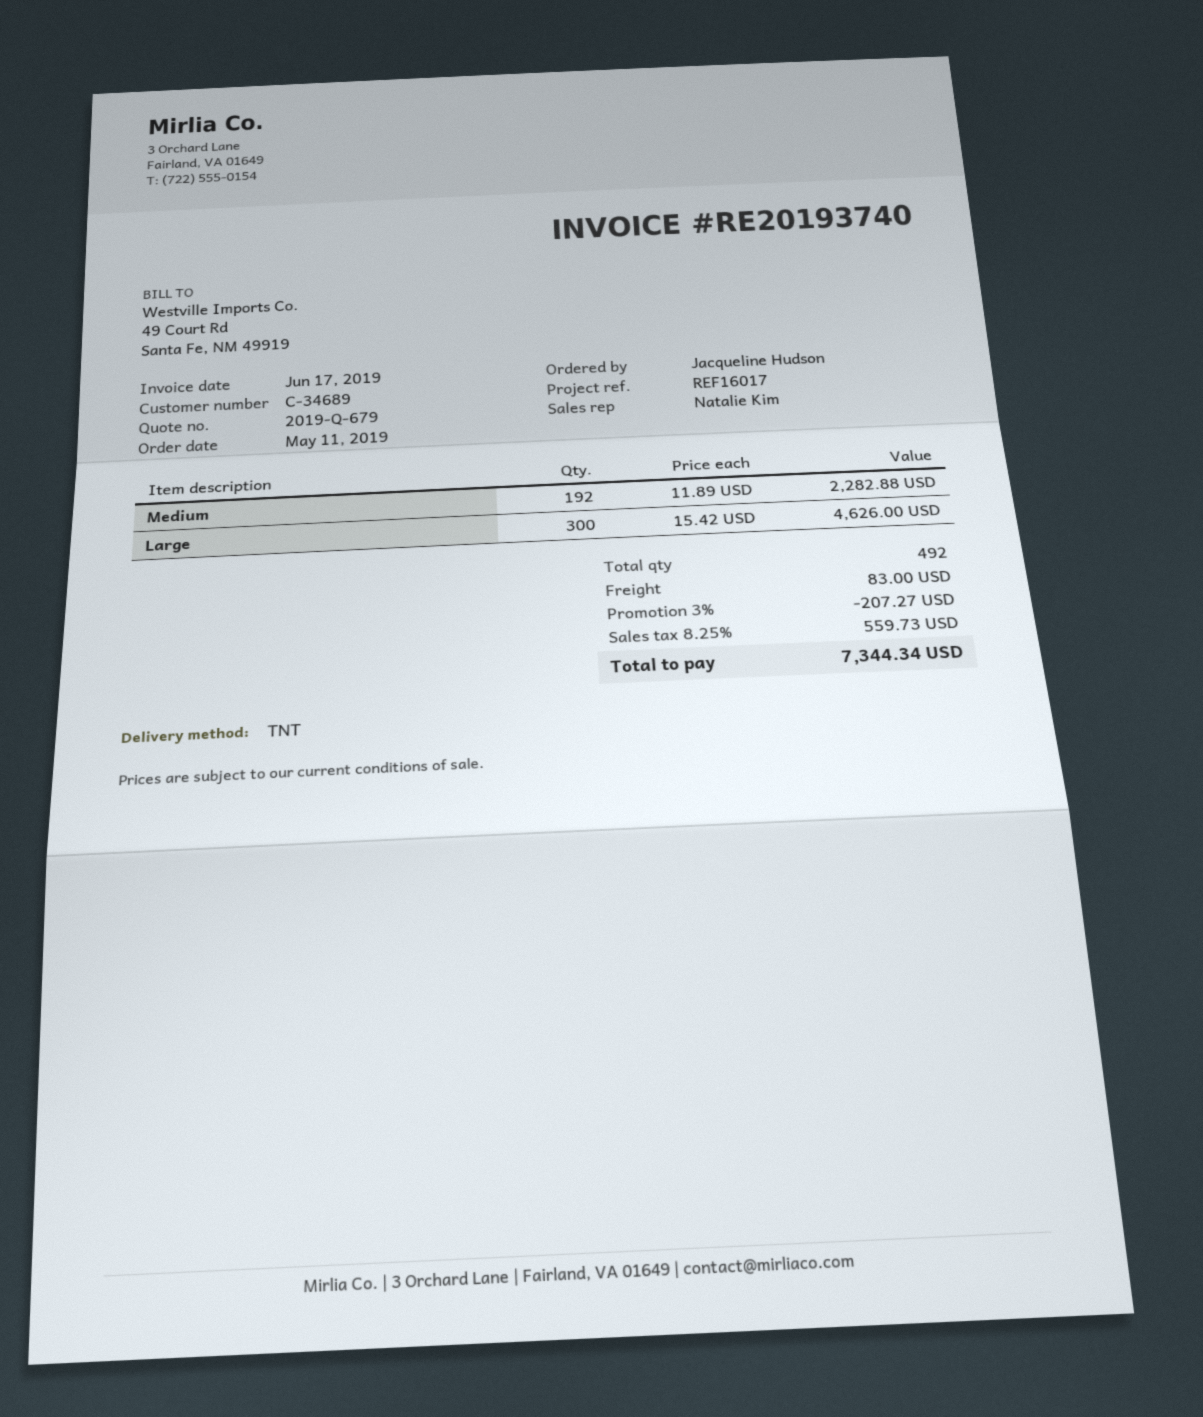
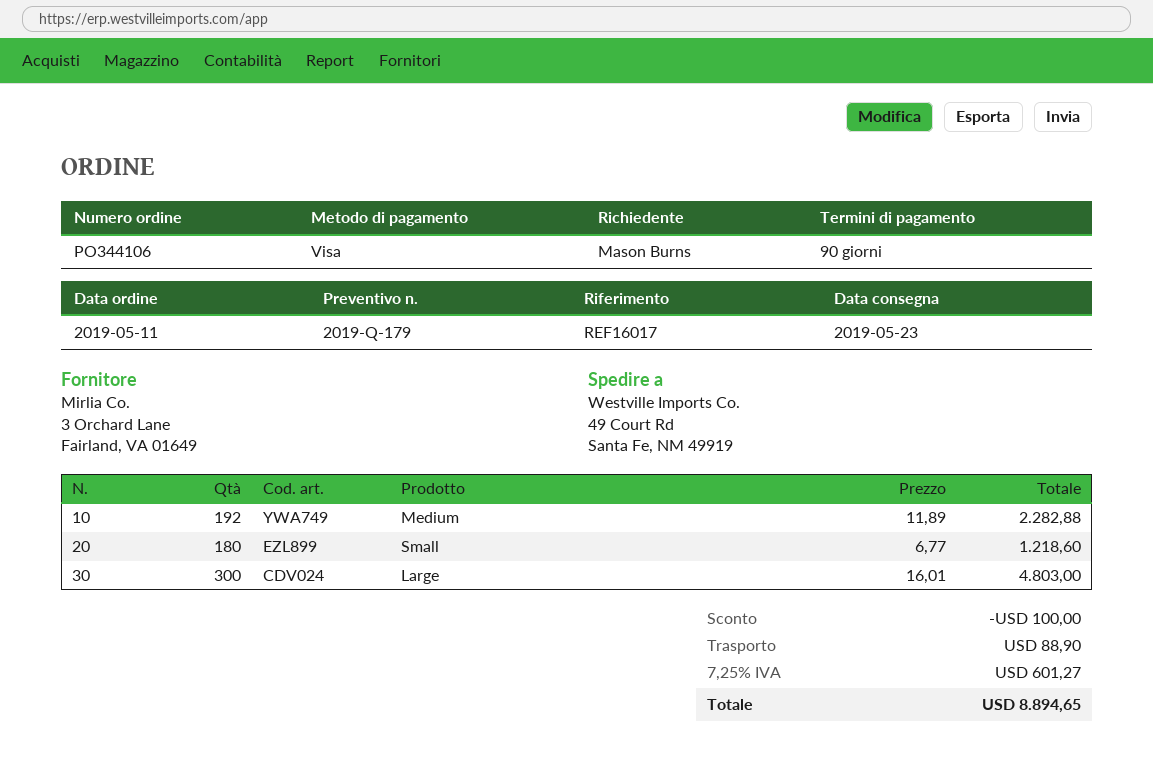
quote number: 2019-Q-679 -> 2019-Q-179
ordered by: Jacqueline Hudson -> Mason Burns
Large: 300 x 15.42 = 4626.00 -> 300 x 16.01 = 4803.00
Small: none -> 180 x 6.77 = 1218.60
discount: 207.27 -> 100.00
shipping: 83.00 -> 88.90
tax: 8.25% = 559.73 -> 7.25% = 601.27
total: 7344.34 -> 8894.65

